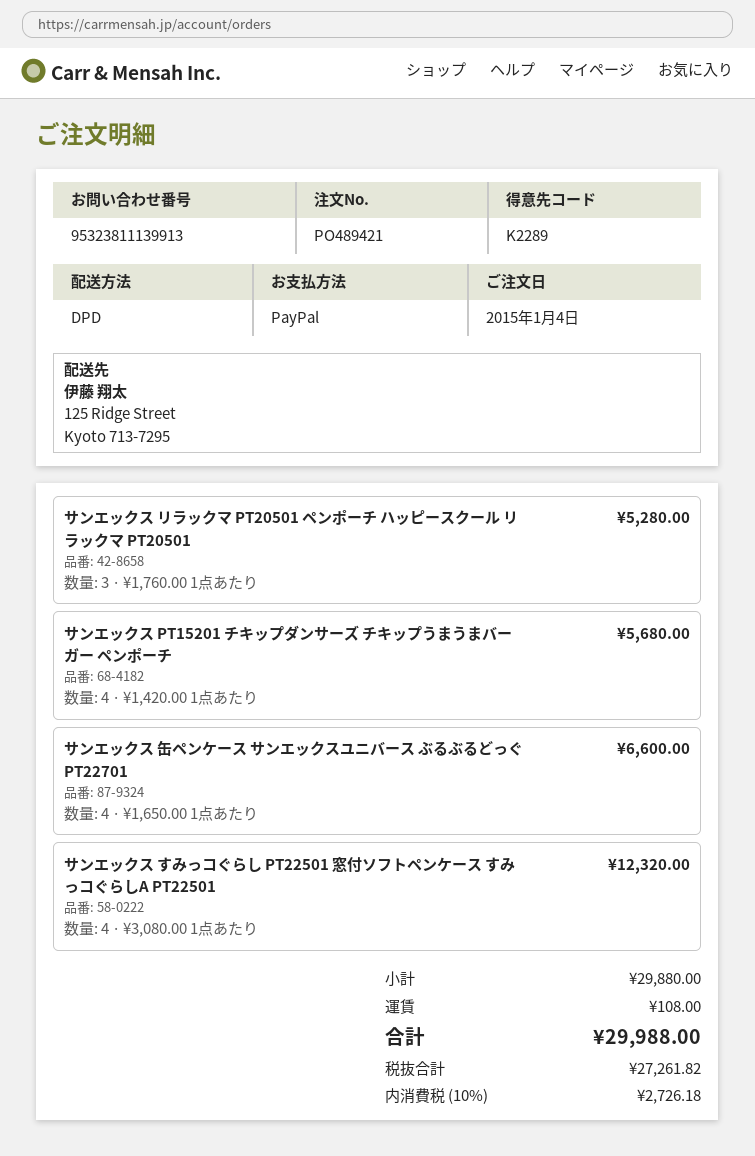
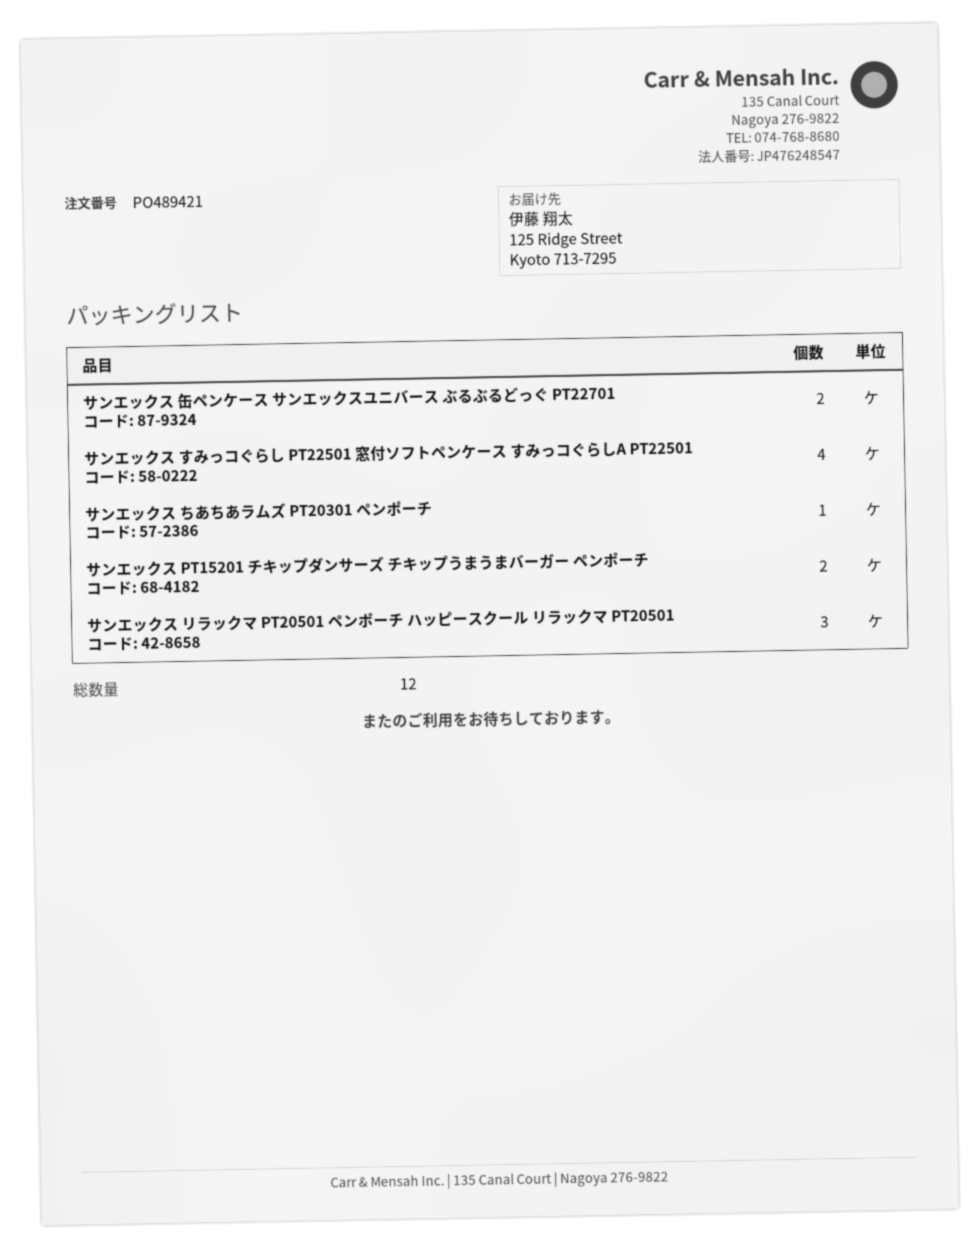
サンエックス PT15201 チキップダンサーズ チキップうまうまバーガー ペンポーチ: 4 -> 2
サンエックス 缶ペンケース サンエックスユニバース ぶるぶるどっぐ PT22701: 4 -> 2
サンエックス ちあちあラムズ PT20301 ペンポーチ: none -> 1

